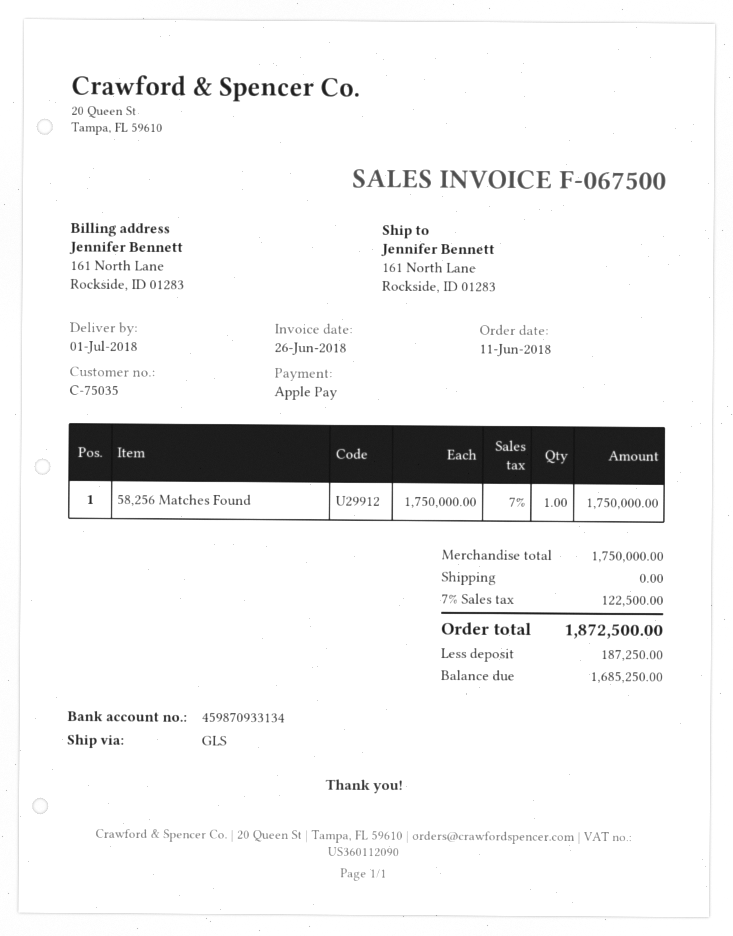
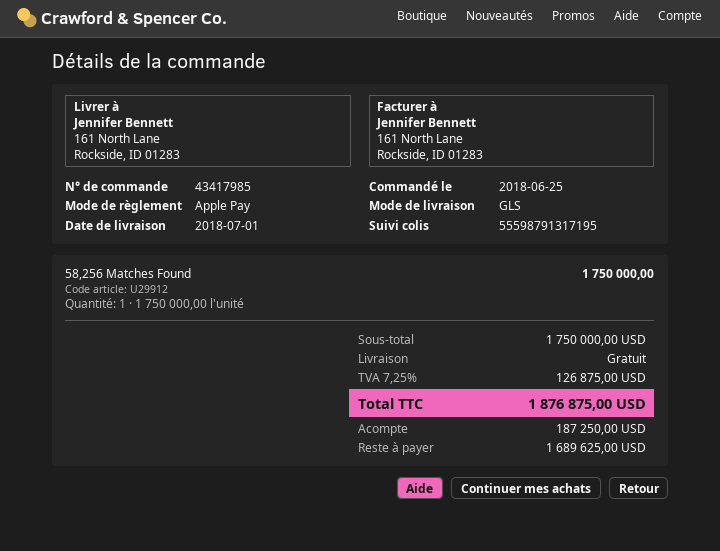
order date: 2018-06-11 -> 2018-06-25
tax: 7% = 122500.00 -> 7.25% = 126875.00
total: 1872500.00 -> 1876875.00
balance: 1685250.00 -> 1689625.00

